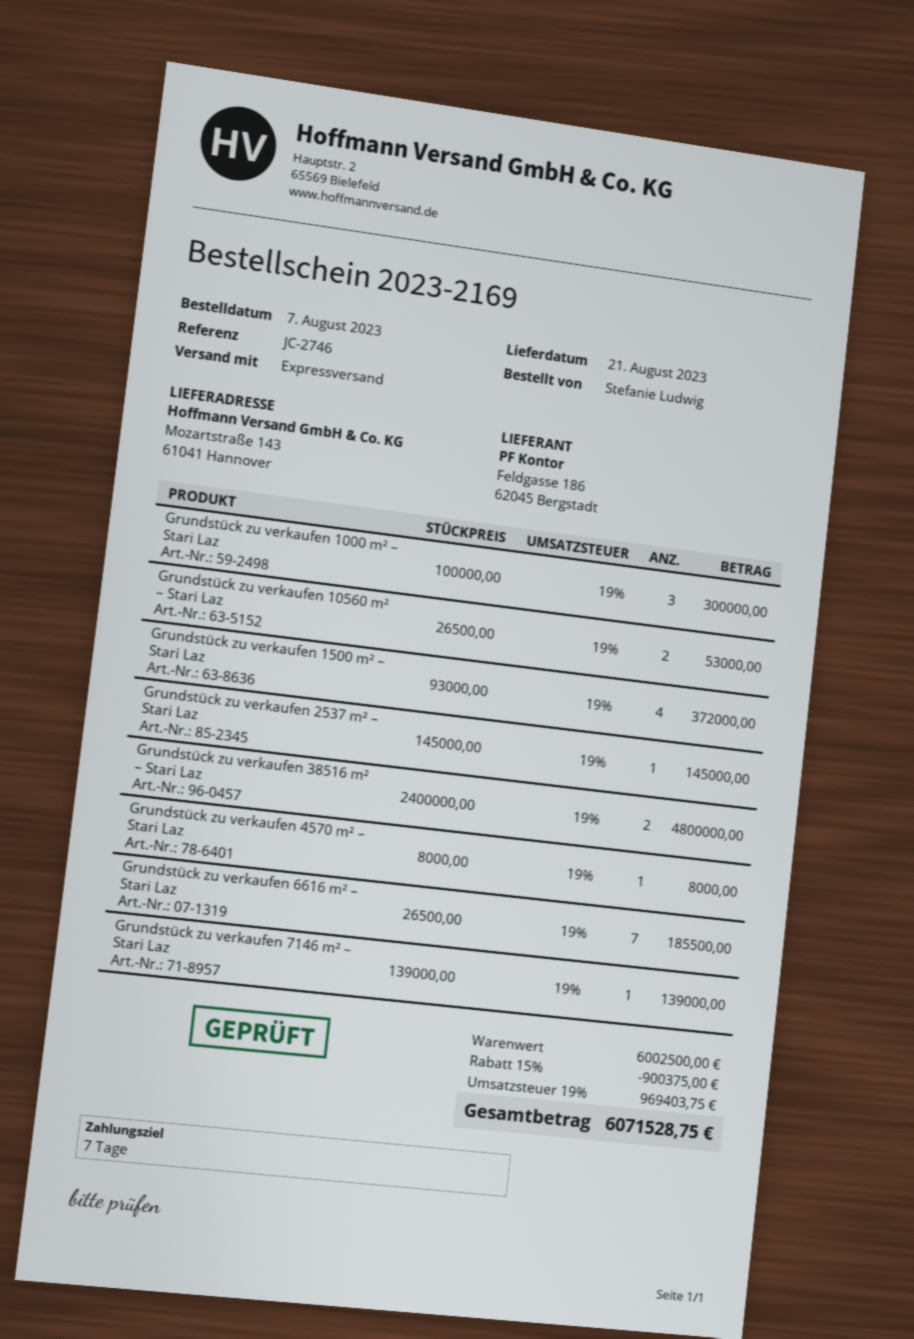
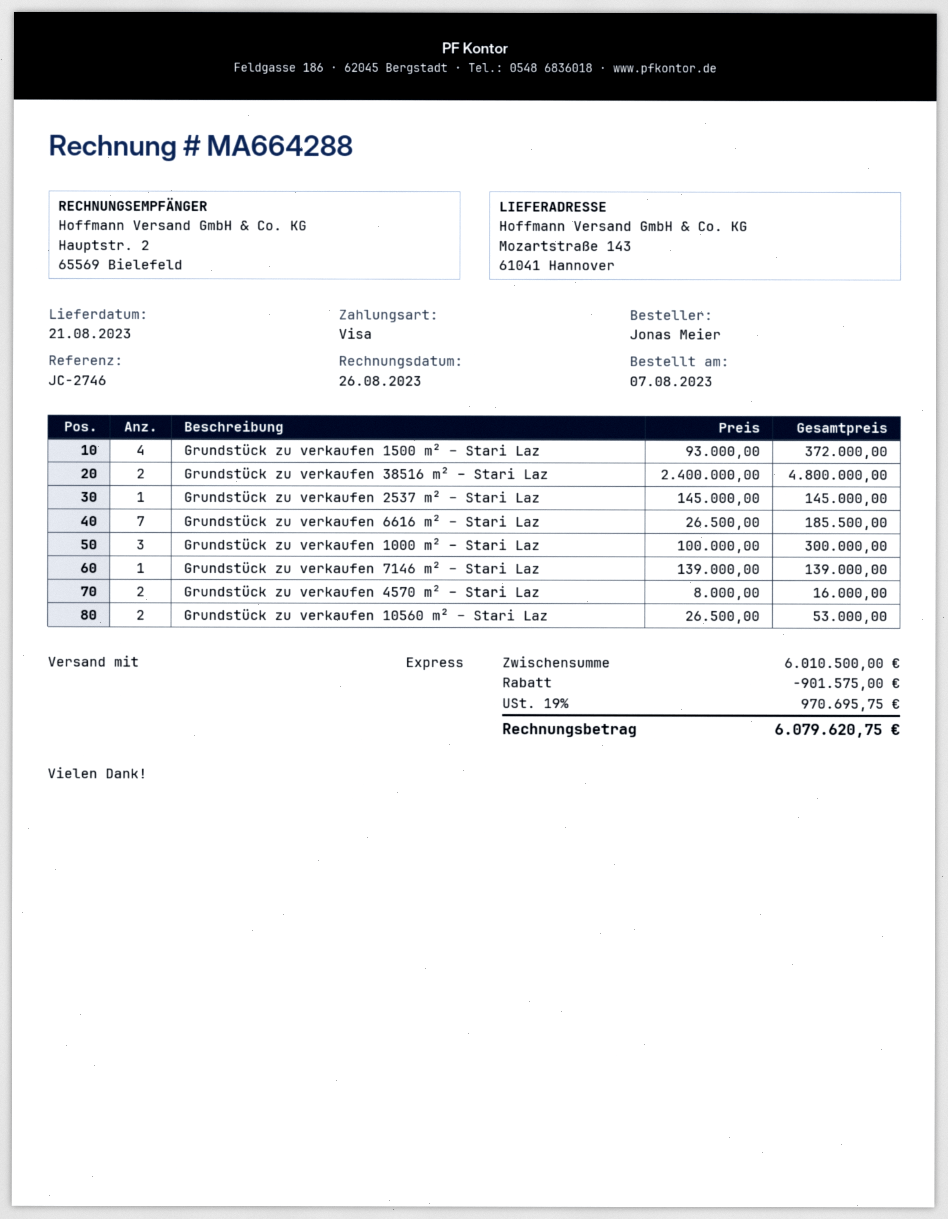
ordered by: Stefanie Ludwig -> Jonas Meier
Grundstück zu verkaufen 4570 m² – Stari Laz: 1 x 8000.00 = 8000.00 -> 2 x 8000.00 = 16000.00
subtotal: 6002500.00 -> 6010500.00
discount: 900375.00 -> 901575.00
tax: 19% = 969403.75 -> 19% = 970695.75
total: 6071528.75 -> 6079620.75

